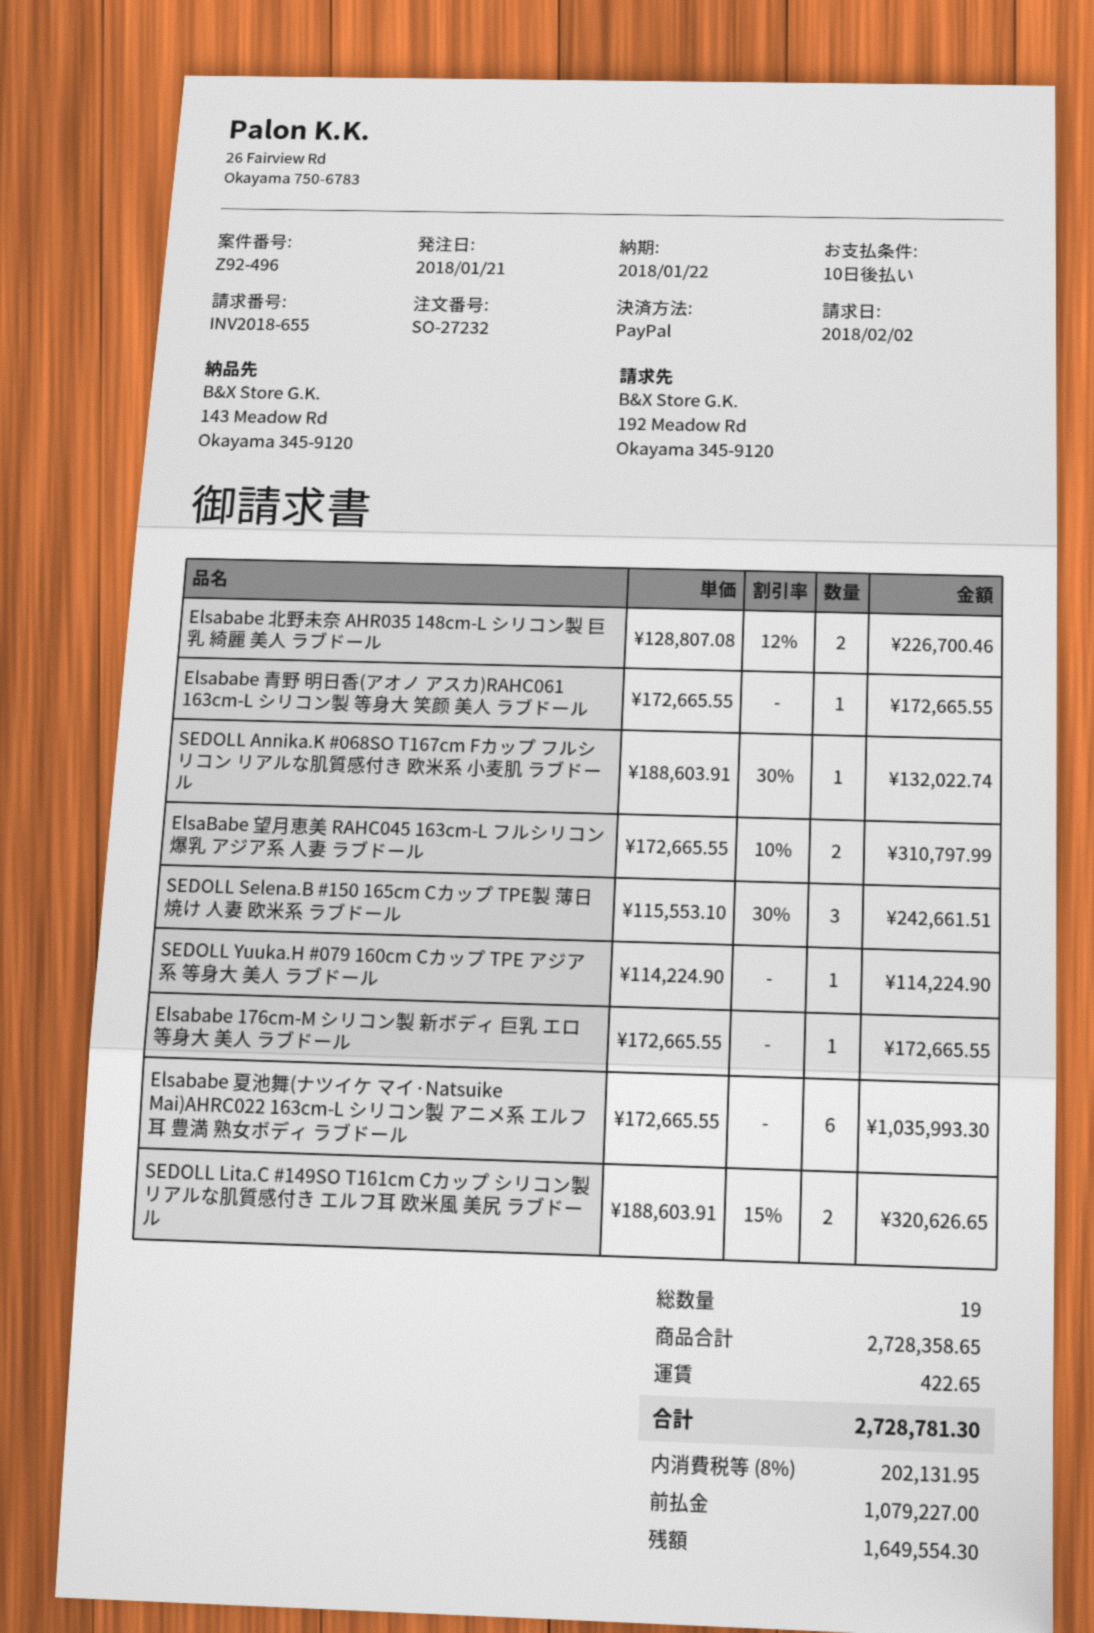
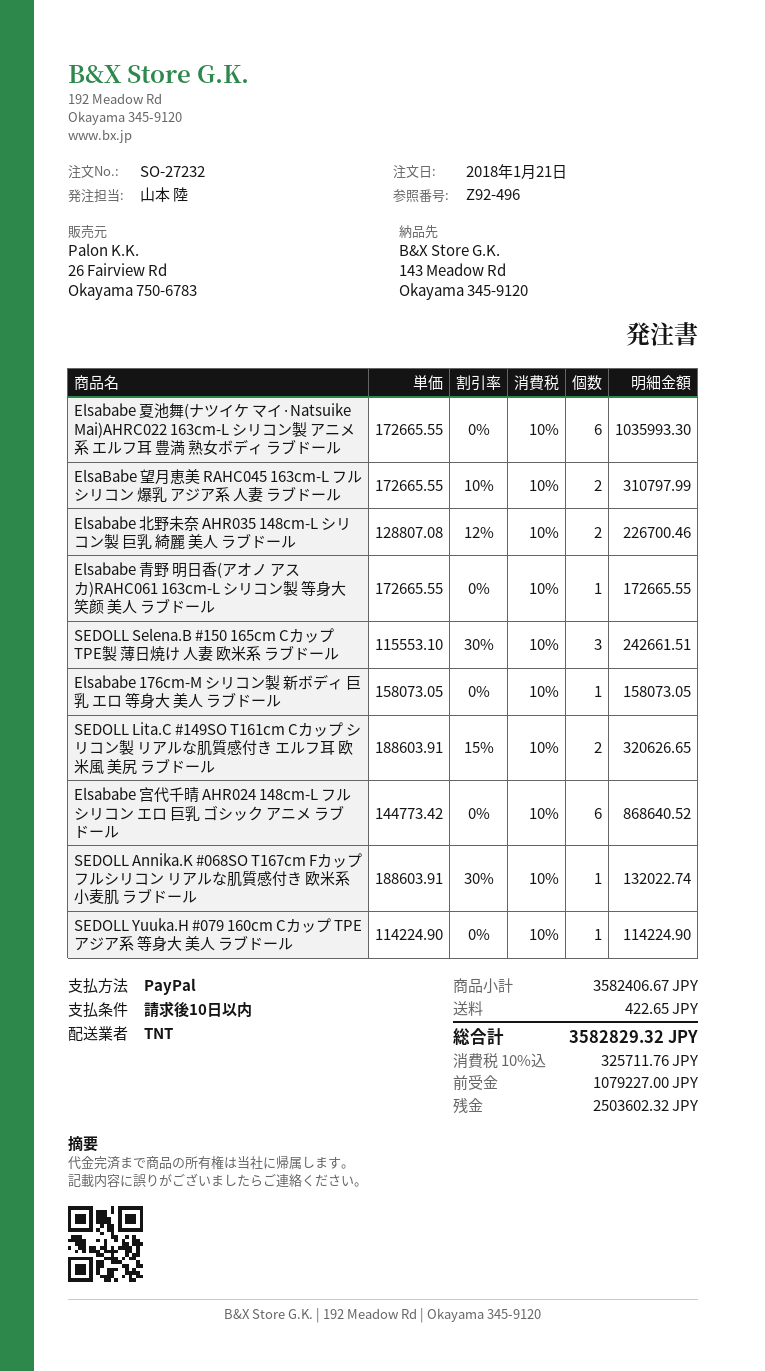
Elsababe 176cm-M シリコン製 新ボディ 巨乳 エロ 等身大 美人 ラブドール: 1 x 172665.55 = 172665.55 -> 1 x 158073.05 = 158073.05
Elsababe 宫代千晴 AHR024 148cm-L フルシリコン エロ 巨乳 ゴシック アニメ ラブドール: none -> 6 x 144773.42 = 868640.52
subtotal: 2728358.65 -> 3582406.67
tax: 8% = 202131.95 -> 10% = 325711.76
total: 2728781.30 -> 3582829.32
balance: 1649554.30 -> 2503602.32

